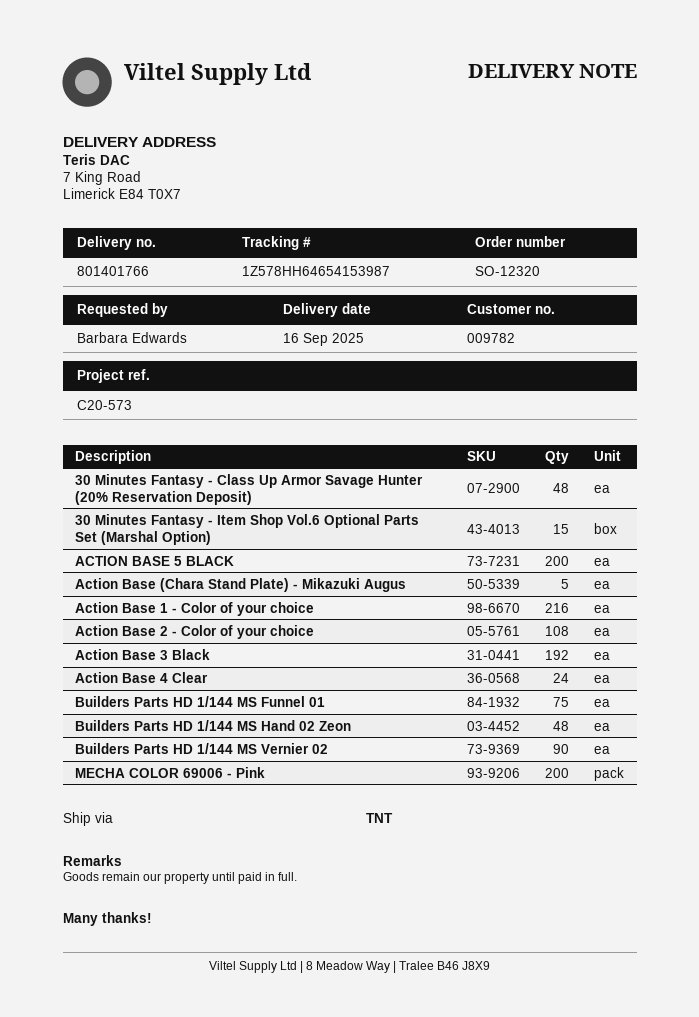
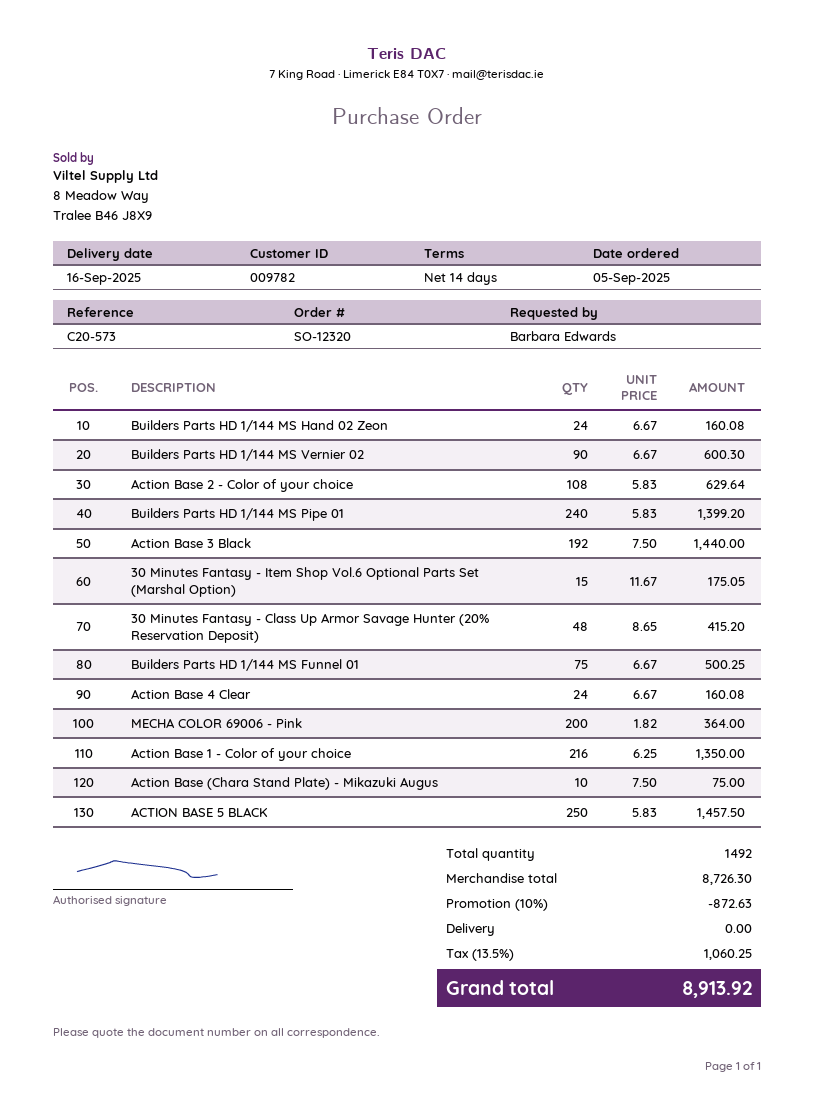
ACTION BASE 5 BLACK: 200 -> 250
Action Base (Chara Stand Plate) - Mikazuki Augus: 5 -> 10
Builders Parts HD 1/144 MS Hand 02 Zeon: 48 -> 24
Builders Parts HD 1/144 MS Pipe 01: none -> 240

